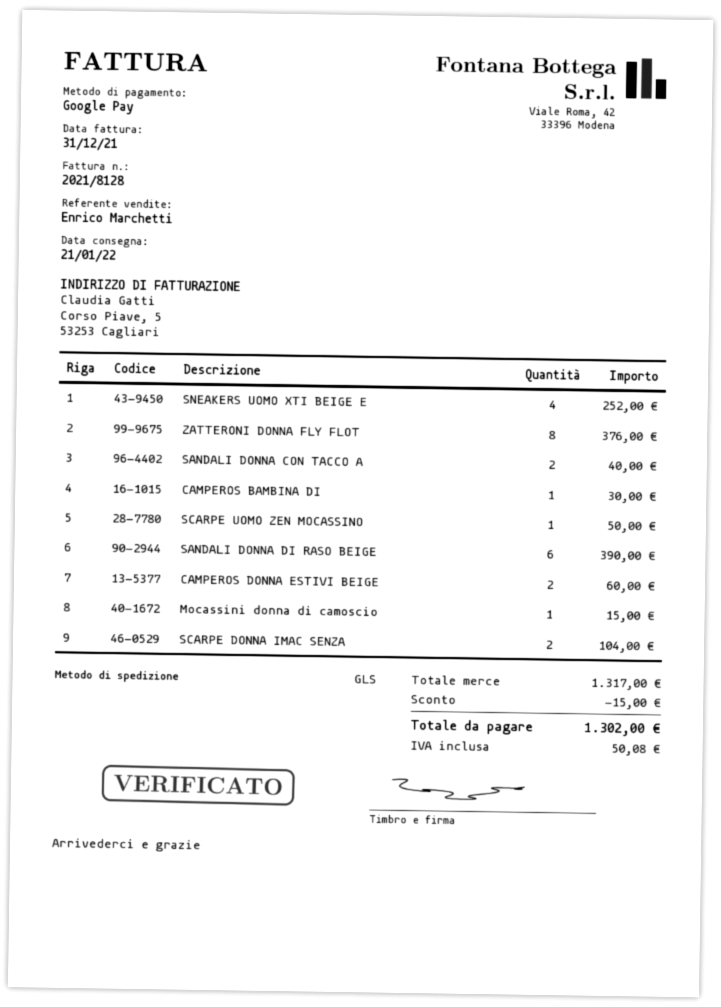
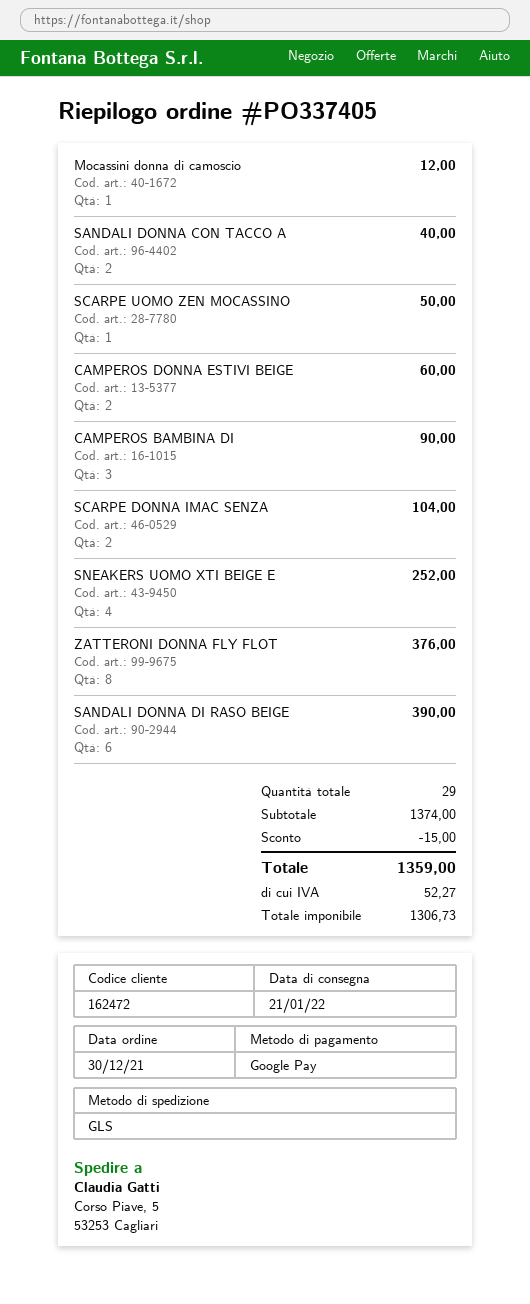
CAMPEROS BAMBINA DI: 1 for 30.00 -> 3 for 90.00
Mocassini donna di camoscio: 1 for 15.00 -> 1 for 12.00
subtotal: 1317.00 -> 1374.00
tax: 50.08 -> 52.27
total: 1302.00 -> 1359.00

